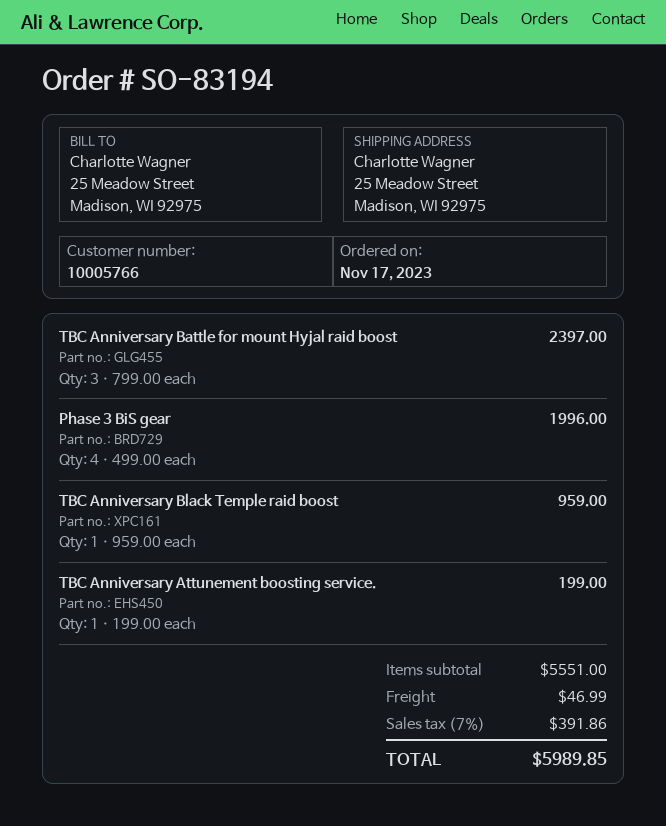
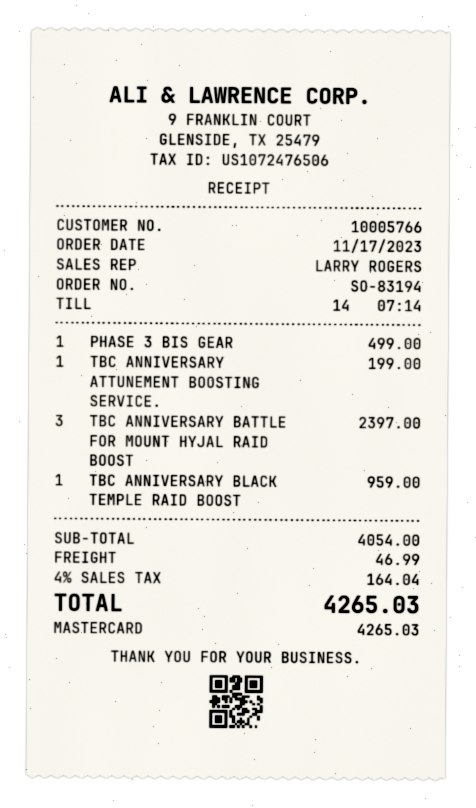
Phase 3 BiS gear: 4 for 1996.00 -> 1 for 499.00
subtotal: 5551.00 -> 4054.00
tax: 7% = 391.86 -> 4% = 164.04
total: 5989.85 -> 4265.03

